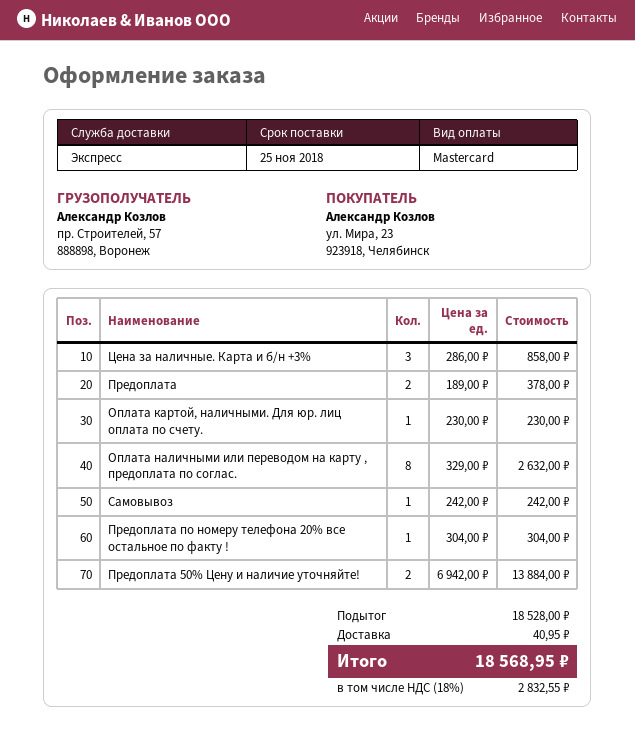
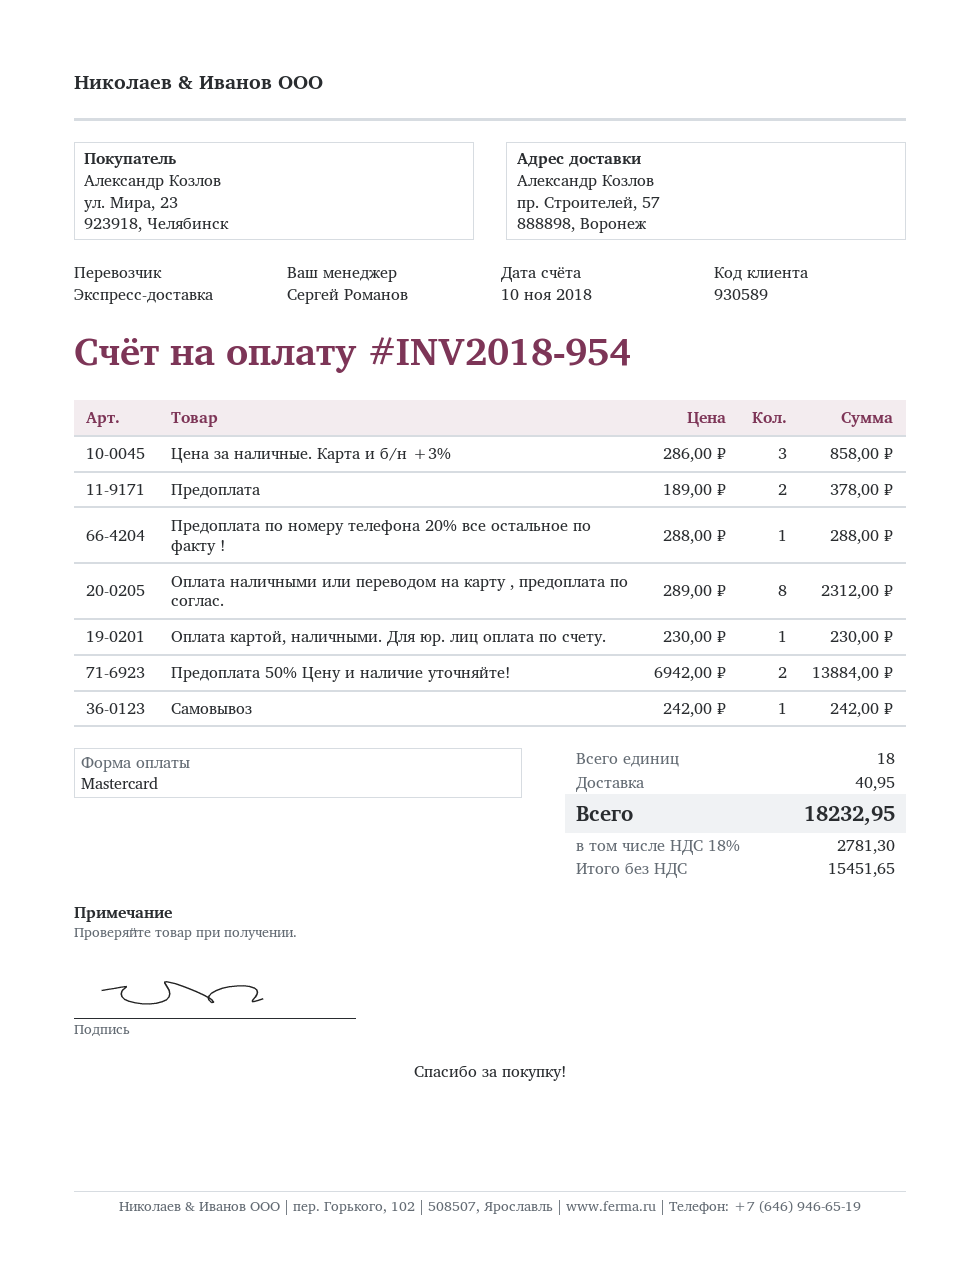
Оплата наличными или переводом на карту , предоплата по соглас.: 8 x 329.00 = 2632.00 -> 8 x 289.00 = 2312.00
Предоплата по номеру телефона 20% все остальное по факту !: 1 x 304.00 = 304.00 -> 1 x 288.00 = 288.00
tax: 18% = 2832.55 -> 18% = 2781.30
total: 18568.95 -> 18232.95

